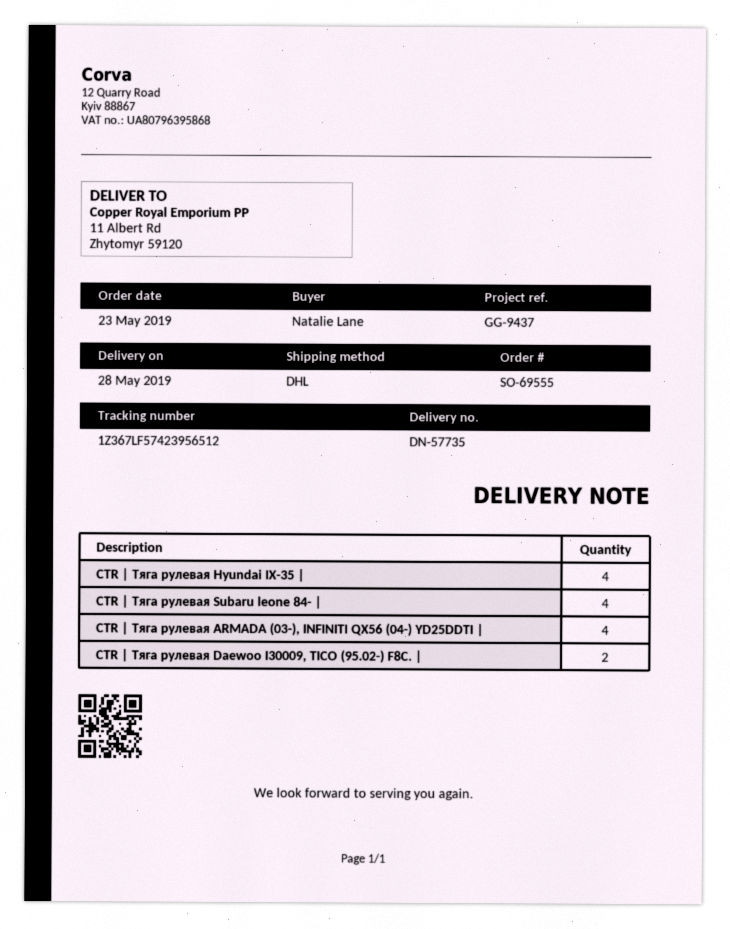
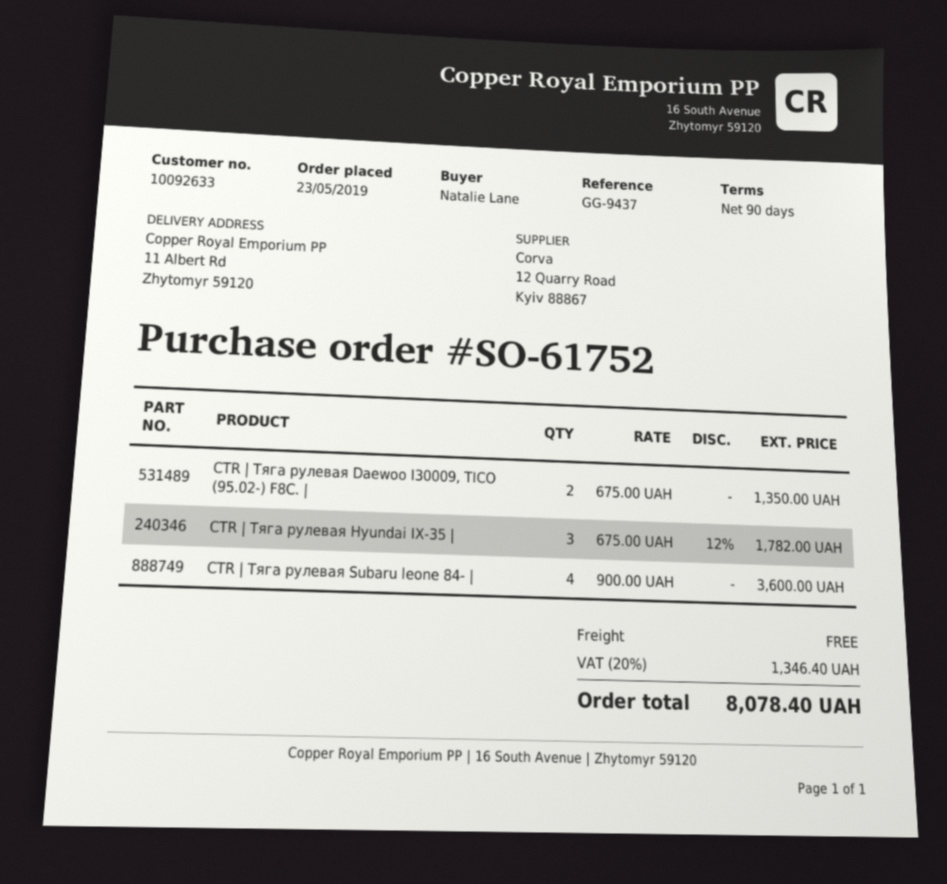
order number: SO-69555 -> SO-61752
CTR | Тяга рулевая Hyundai IX-35 |: 4 -> 3
CTR | Тяга рулевая ARMADA (03-), INFINITI QX56 (04-) YD25DDTI |: 4 -> none

